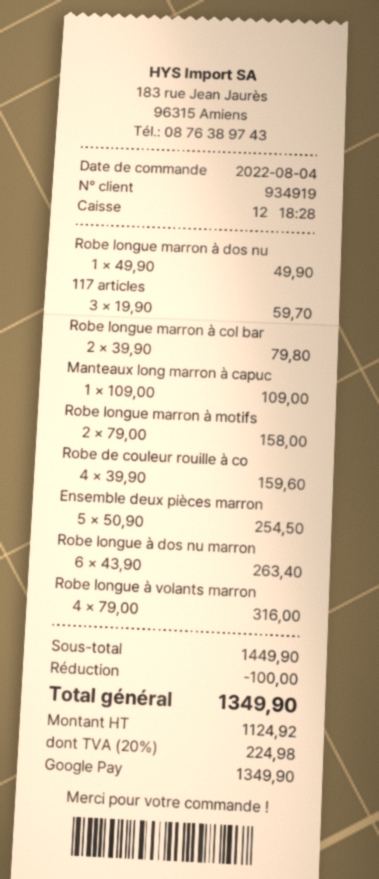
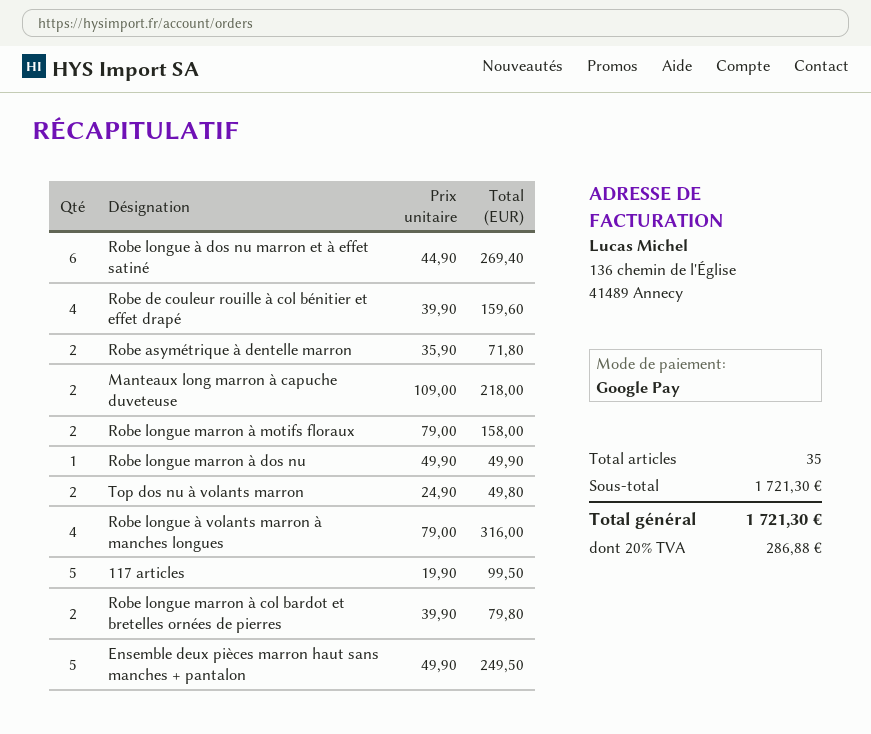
117 articles: 3 x 19.90 = 59.70 -> 5 x 19.90 = 99.50
Manteaux long marron à capuc: 1 x 109.00 = 109.00 -> 2 x 109.00 = 218.00
Ensemble deux pièces marron: 5 x 50.90 = 254.50 -> 5 x 49.90 = 249.50
Robe longue à dos nu marron: 6 x 43.90 = 263.40 -> 6 x 44.90 = 269.40
Robe asymétrique à dentelle marron: none -> 2 x 35.90 = 71.80
Top dos nu à volants marron: none -> 2 x 24.90 = 49.80
subtotal: 1449.90 -> 1721.30
discount: 100.00 -> none
tax: 20% = 224.98 -> 20% = 286.88
total: 1349.90 -> 1721.30

